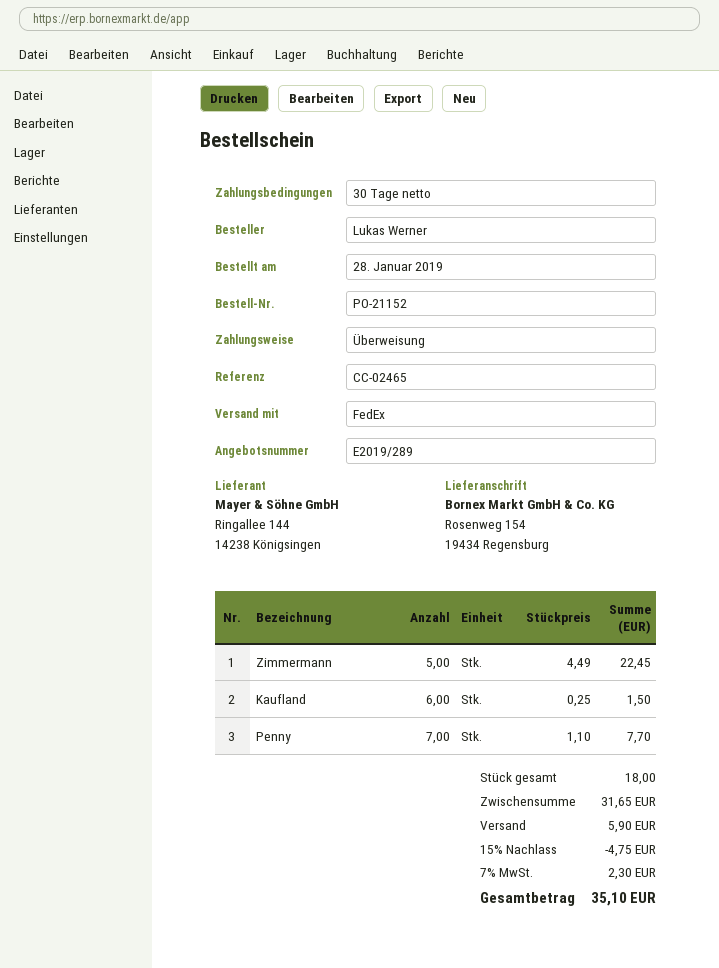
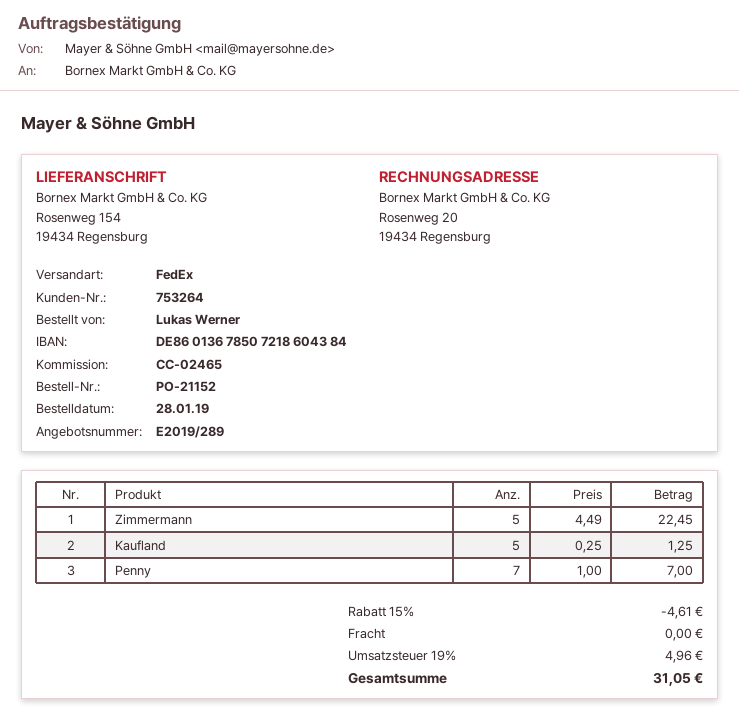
Kaufland: 6 x 0.25 = 1.50 -> 5 x 0.25 = 1.25
Penny: 7 x 1.10 = 7.70 -> 7 x 1.00 = 7.00
discount: 15% = 4.75 -> 15% = 4.61
shipping: 5.90 -> 0.00
tax: 7% = 2.30 -> 19% = 4.96
total: 35.10 -> 31.05

